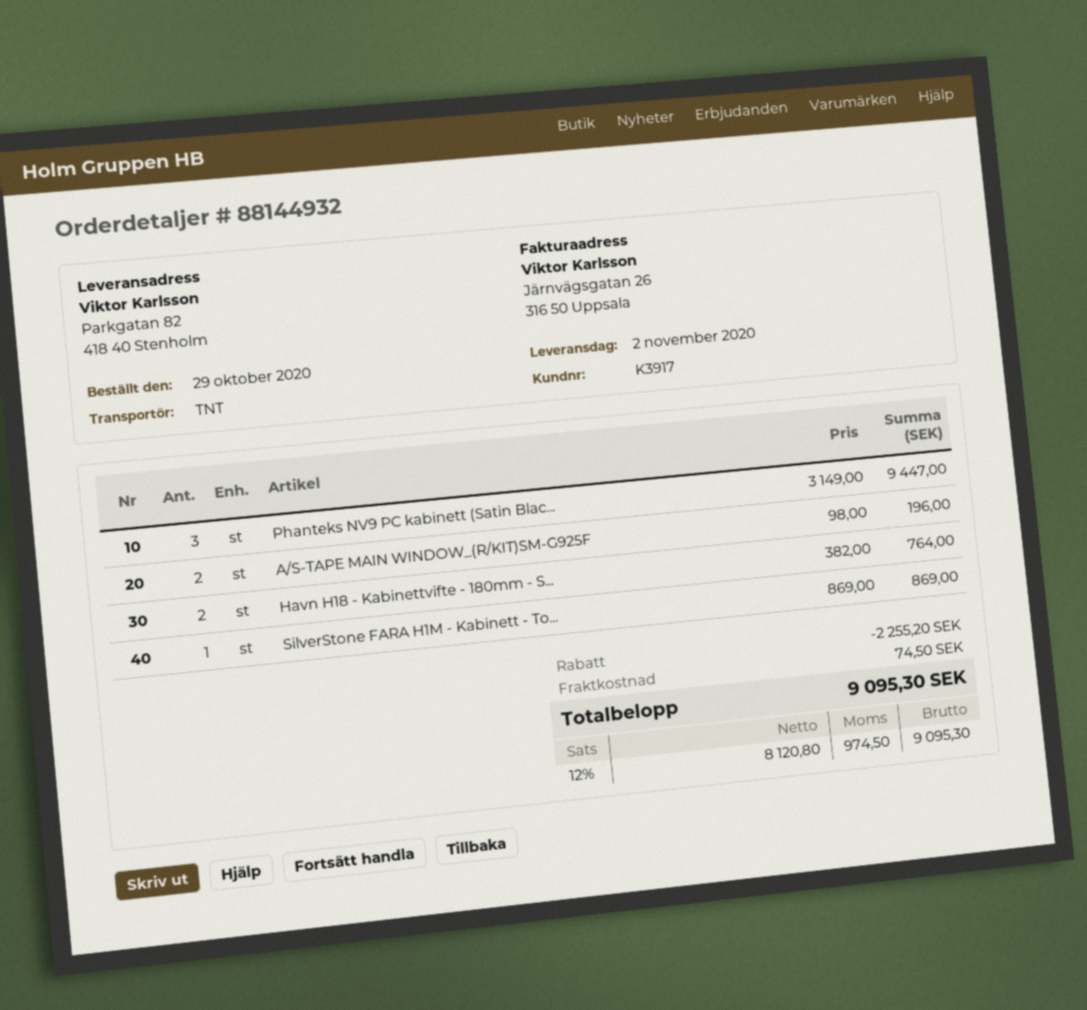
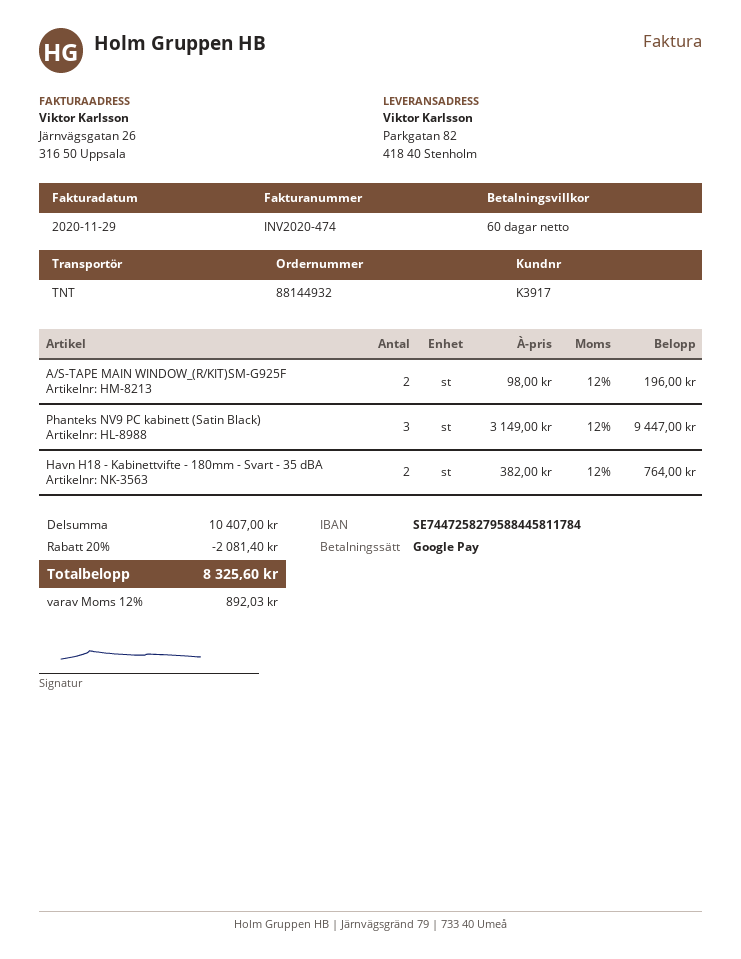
SilverStone FARA H1M - Kabinett - To...: 1 x 869.00 = 869.00 -> none
discount: 2255.20 -> 2081.40
shipping: 74.50 -> none
tax: 12% = 974.50 -> 12% = 892.03
total: 9095.30 -> 8325.60

